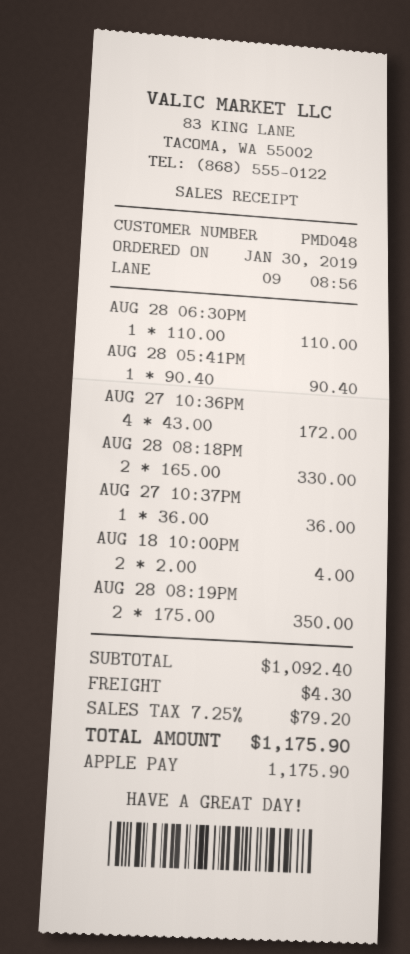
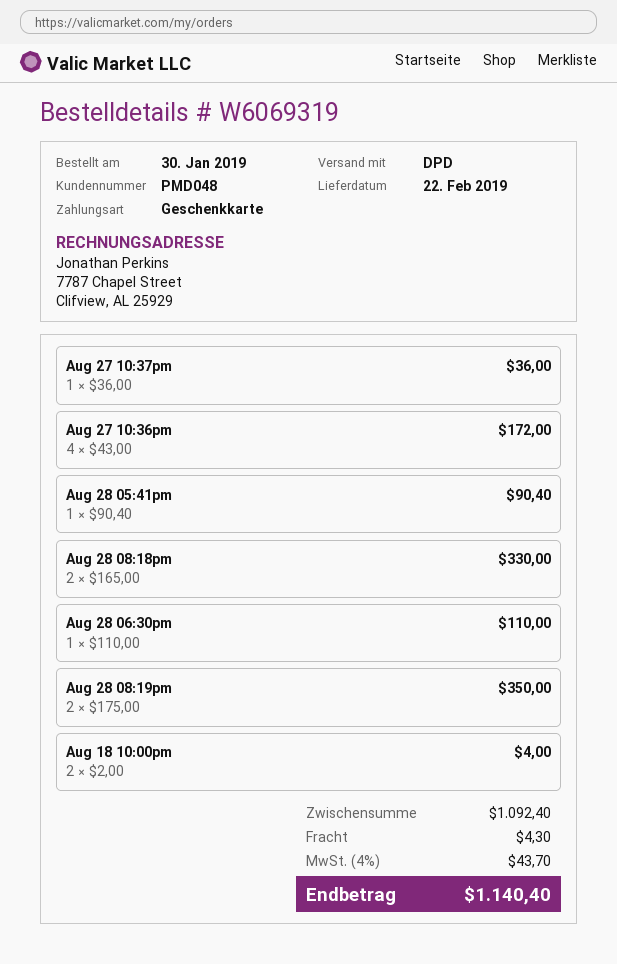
payment method: Apple Pay -> gift card
tax: 7.25% = 79.20 -> 4% = 43.70
total: 1175.90 -> 1140.40

